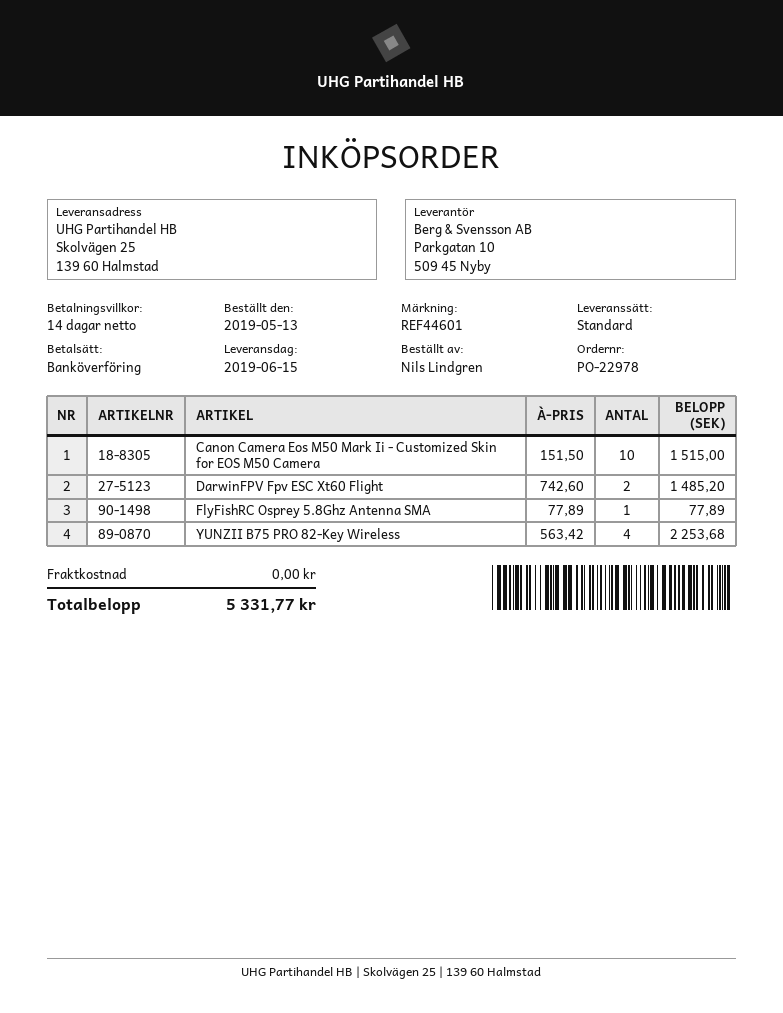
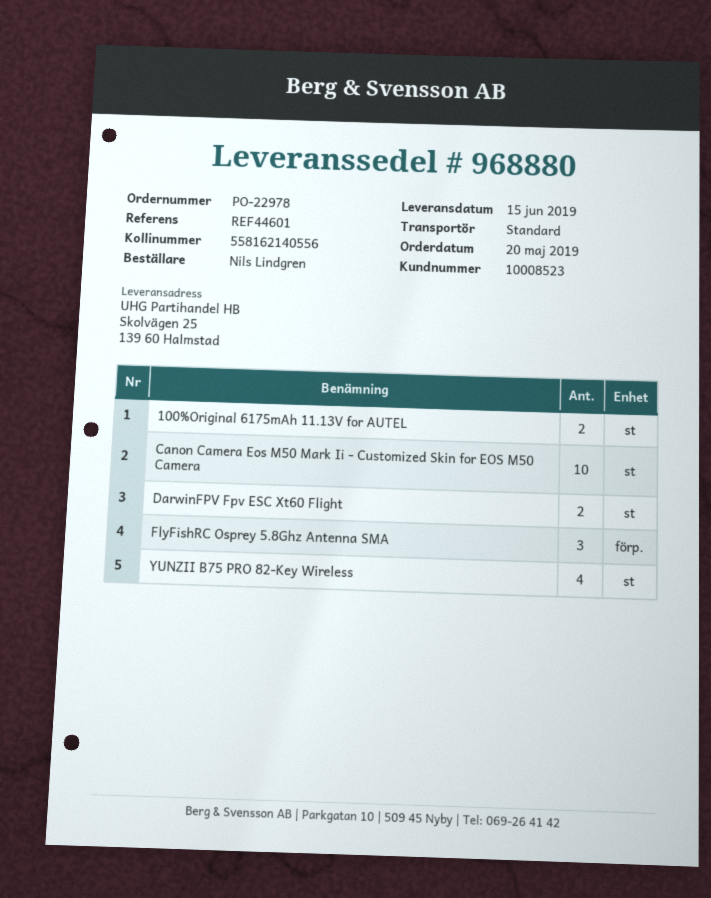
order date: 2019-05-13 -> 2019-05-20
FlyFishRC Osprey 5.8Ghz Antenna SMA: 1 -> 3
100%Original 6175mAh 11.13V for AUTEL: none -> 2

